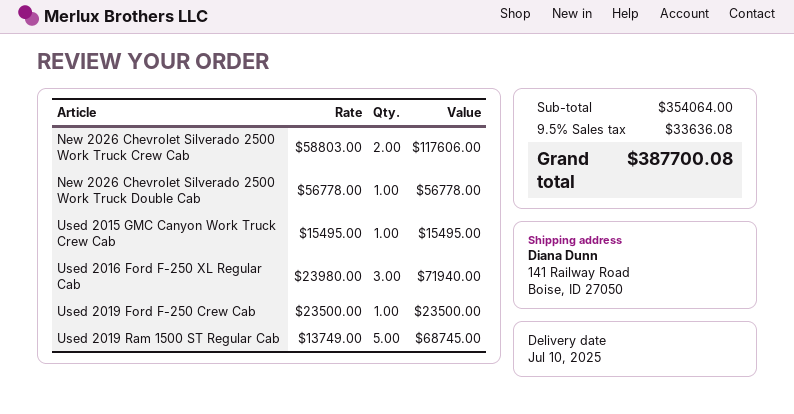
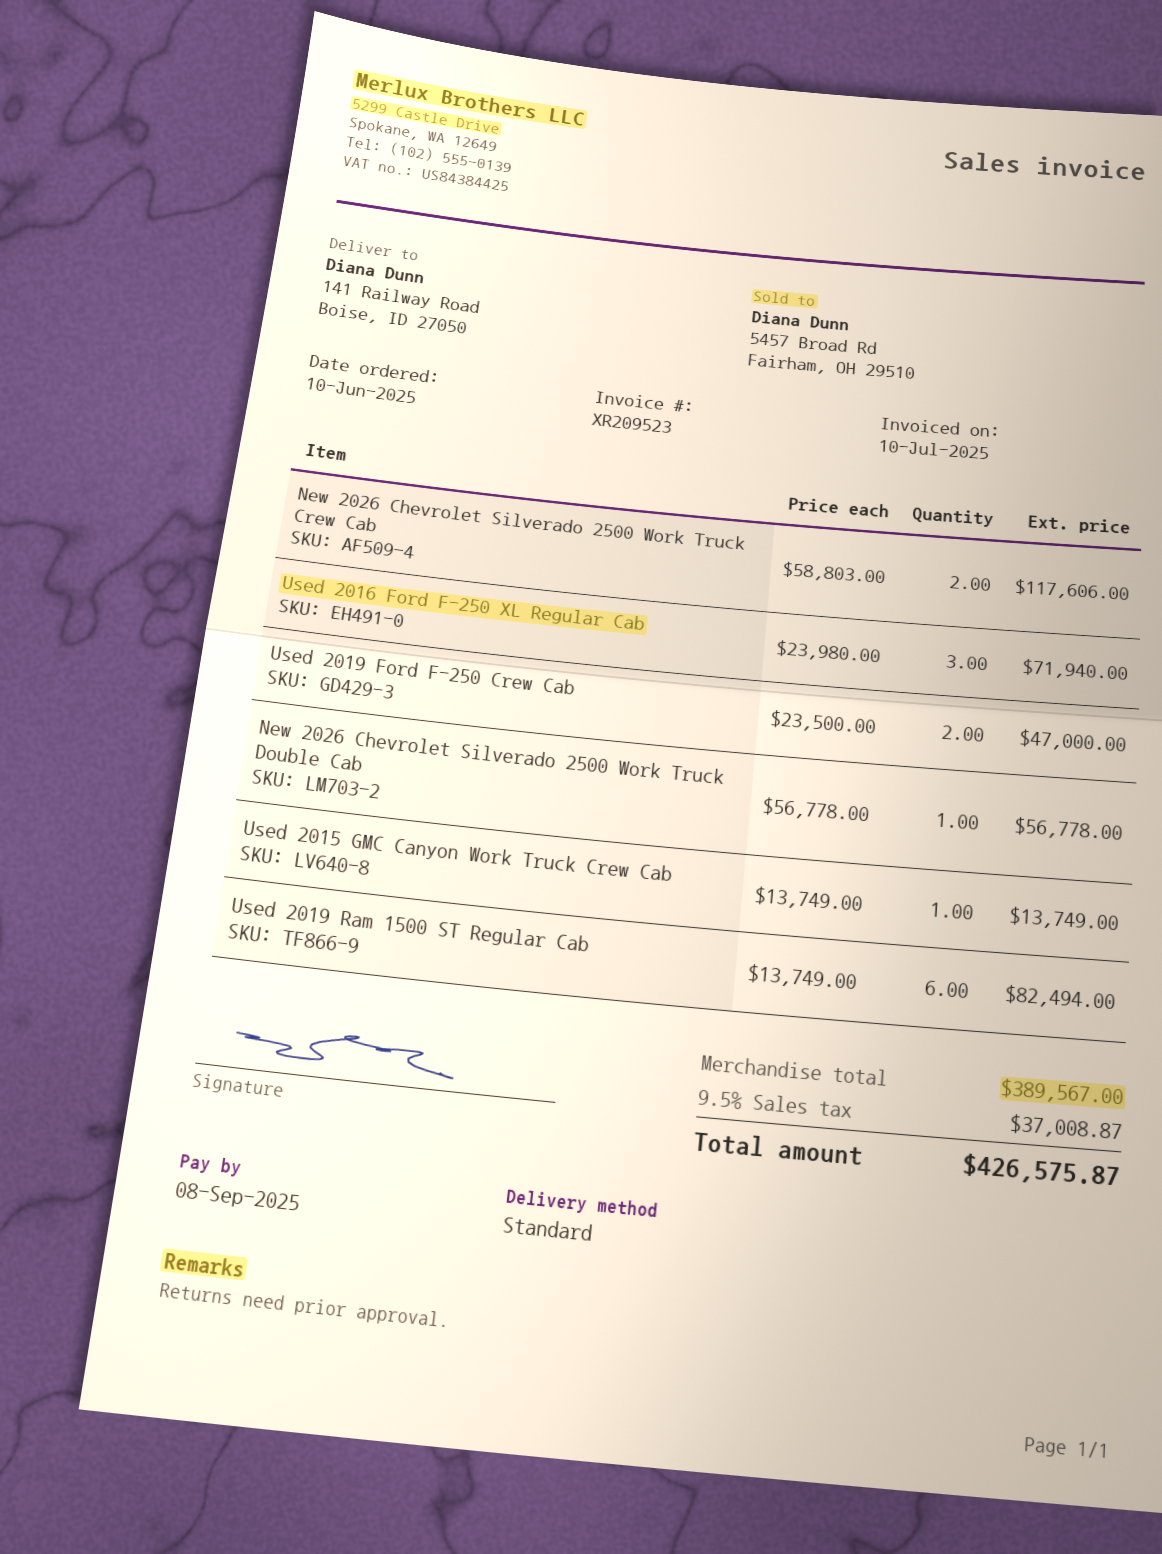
Used 2015 GMC Canyon Work Truck Crew Cab: 1 x 15495.00 = 15495.00 -> 1 x 13749.00 = 13749.00
Used 2019 Ford F-250 Crew Cab: 1 x 23500.00 = 23500.00 -> 2 x 23500.00 = 47000.00
Used 2019 Ram 1500 ST Regular Cab: 5 x 13749.00 = 68745.00 -> 6 x 13749.00 = 82494.00
subtotal: 354064.00 -> 389567.00
tax: 9.5% = 33636.08 -> 9.5% = 37008.87
total: 387700.08 -> 426575.87

